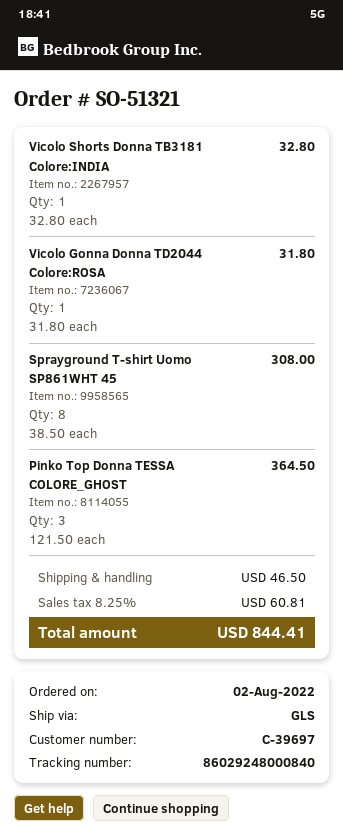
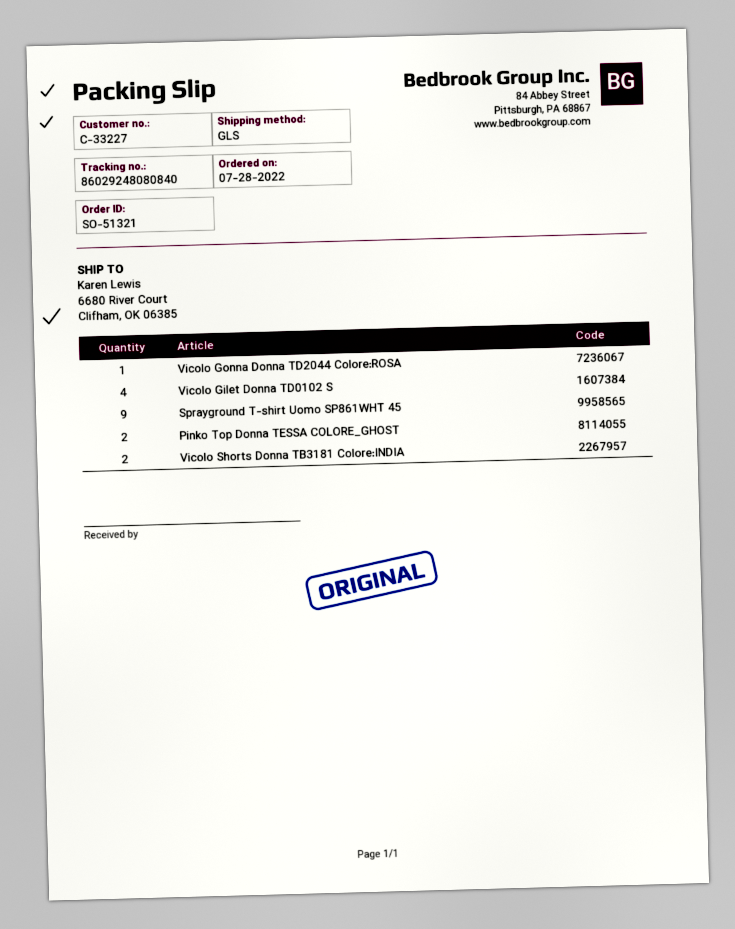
order date: 2022-08-02 -> 2022-07-28
customer number: C-39697 -> C-33227
tracking number: 86029248000840 -> 86029248080840
Vicolo Shorts Donna TB3181 Colore:INDIA: 1 -> 2
Sprayground T-shirt Uomo SP861WHT 45: 8 -> 9
Pinko Top Donna TESSA COLORE_GHOST: 3 -> 2
Vicolo Gilet Donna TD0102 S: none -> 4

